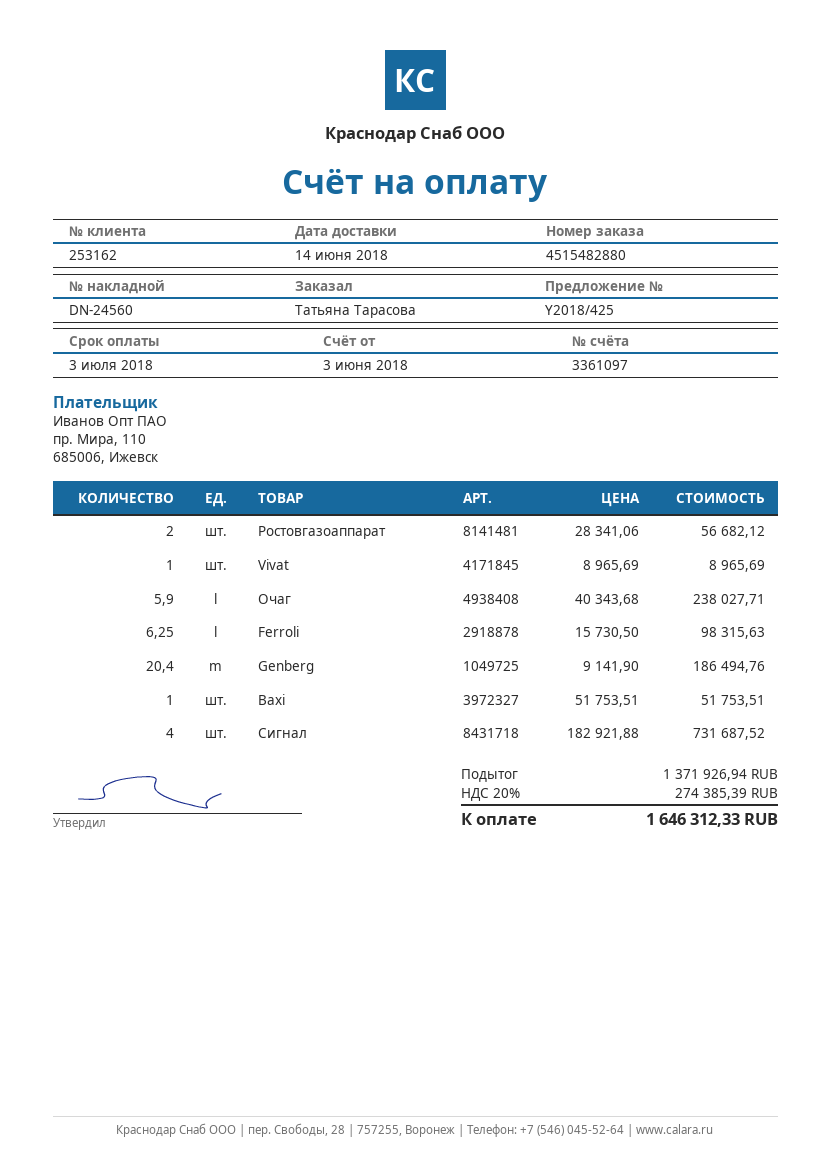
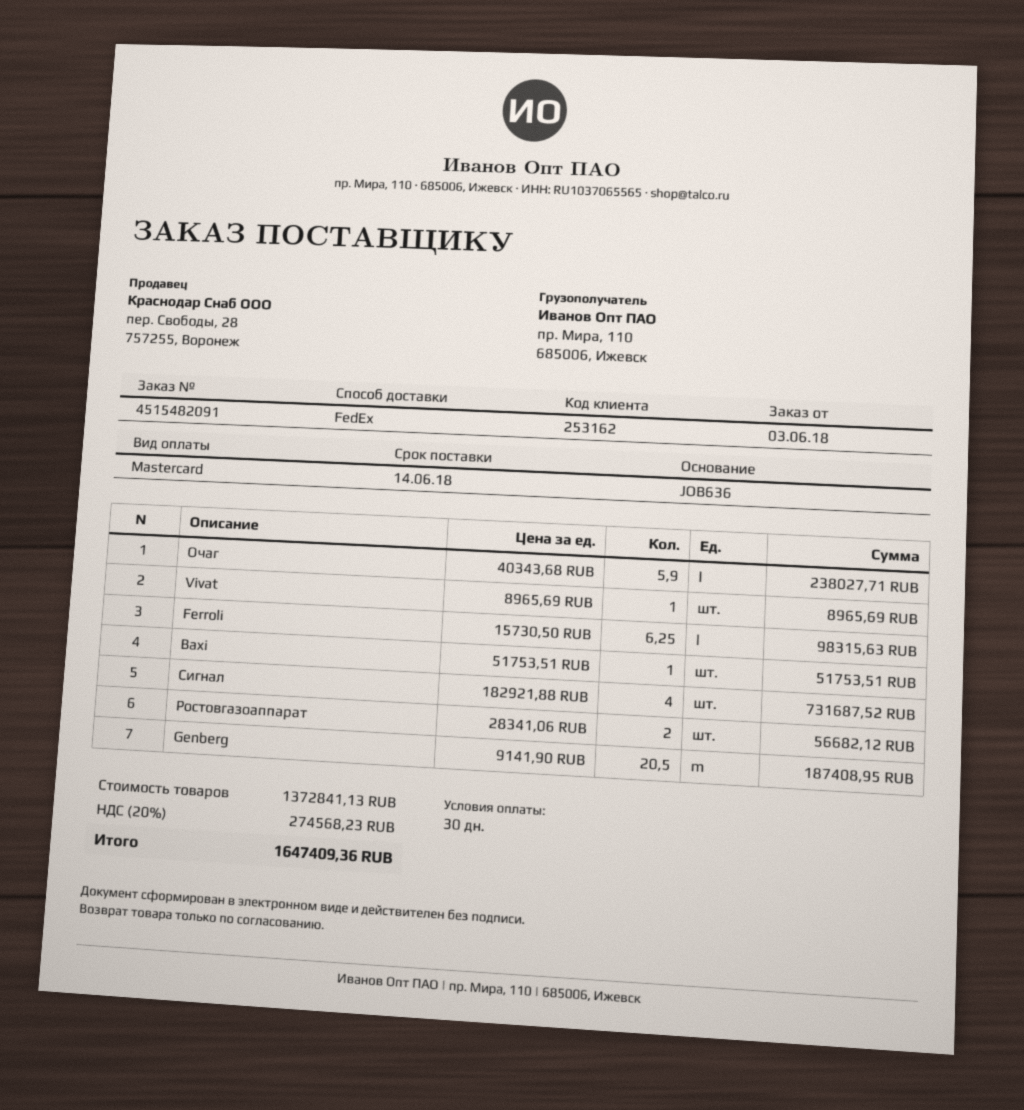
order number: 4515482880 -> 4515482091
Genberg: 20.4 x 9141.90 = 186494.76 -> 20.5 x 9141.90 = 187408.95
subtotal: 1371926.94 -> 1372841.13
tax: 20% = 274385.39 -> 20% = 274568.23
total: 1646312.33 -> 1647409.36

